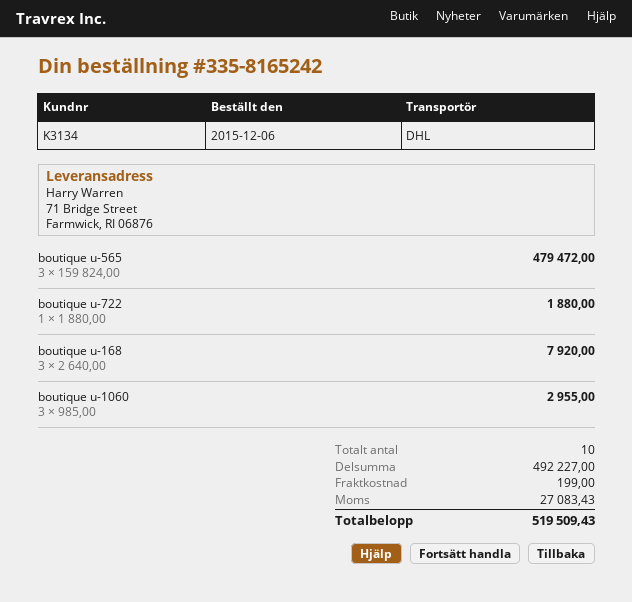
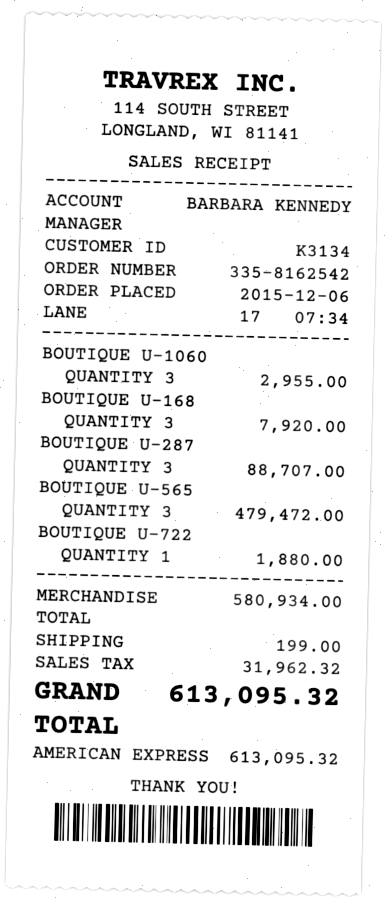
order number: 335-8165242 -> 335-8162542
BOUTIQUE U-287: none -> 3 for 88707.00
subtotal: 492227.00 -> 580934.00
tax: 27083.43 -> 31962.32
total: 519509.43 -> 613095.32

